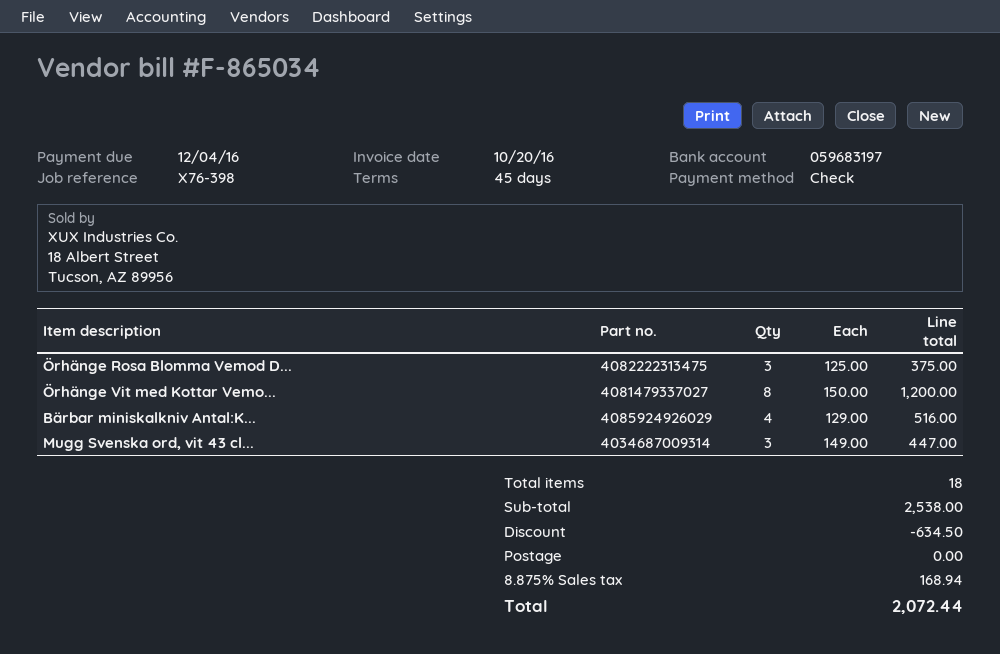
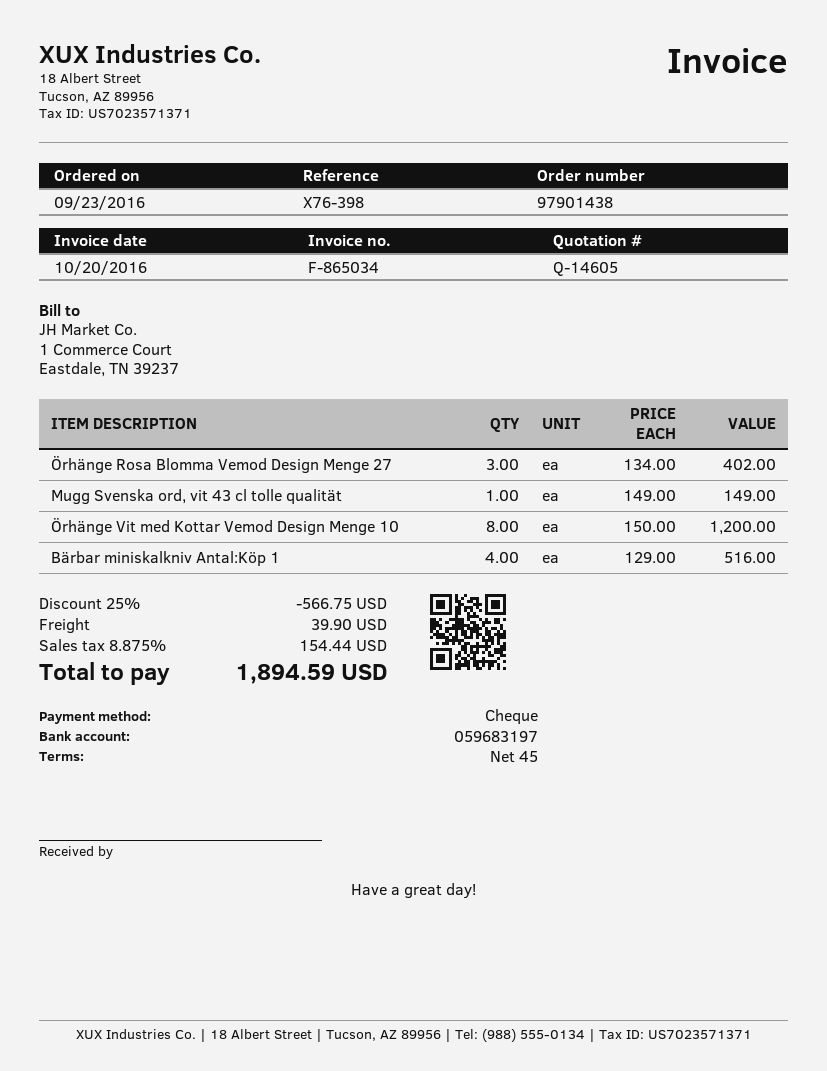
Örhänge Rosa Blomma Vemod D...: 3 x 125.00 = 375.00 -> 3 x 134.00 = 402.00
Mugg Svenska ord, vit 43 cl...: 3 x 149.00 = 447.00 -> 1 x 149.00 = 149.00
discount: 634.50 -> 566.75
shipping: 0.00 -> 39.90
tax: 8.875% = 168.94 -> 8.875% = 154.44
total: 2072.44 -> 1894.59

